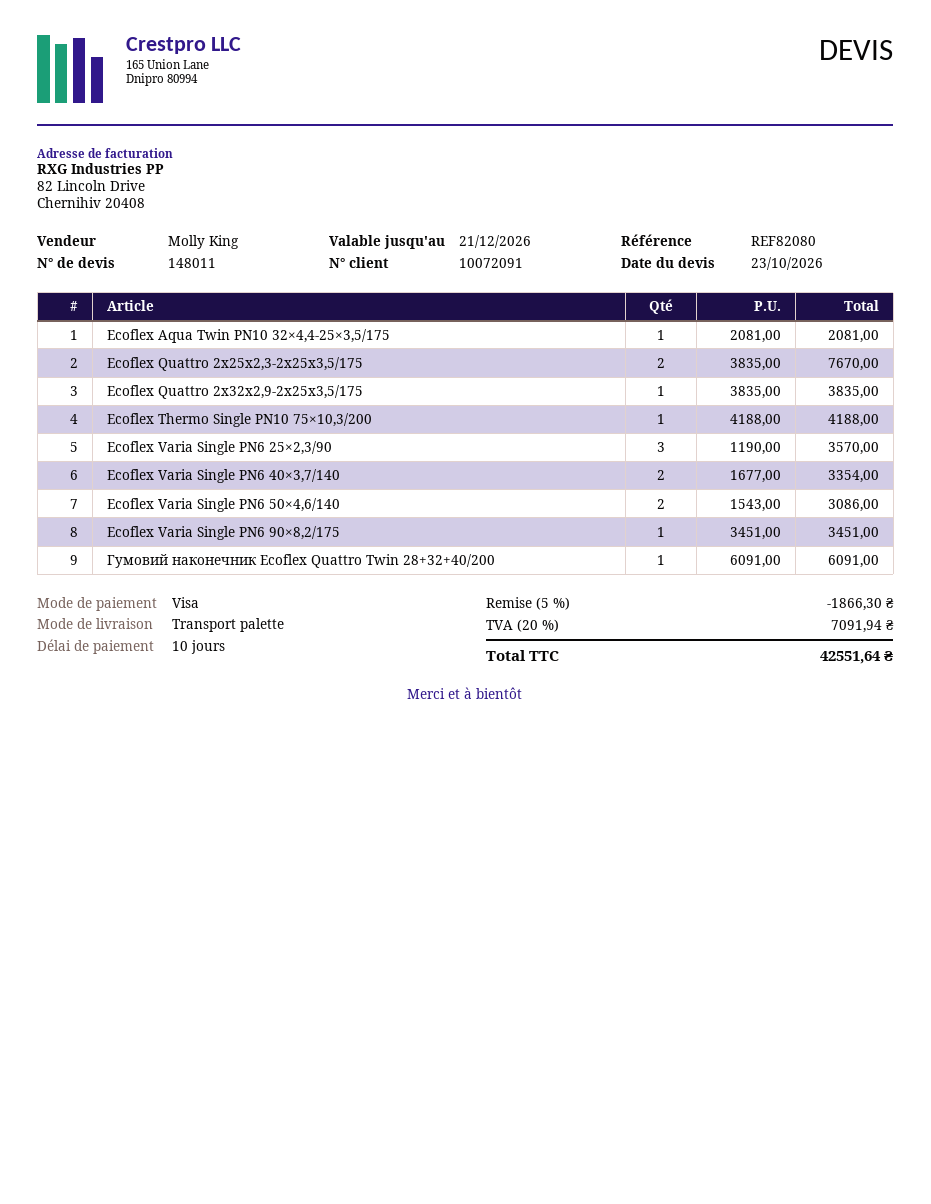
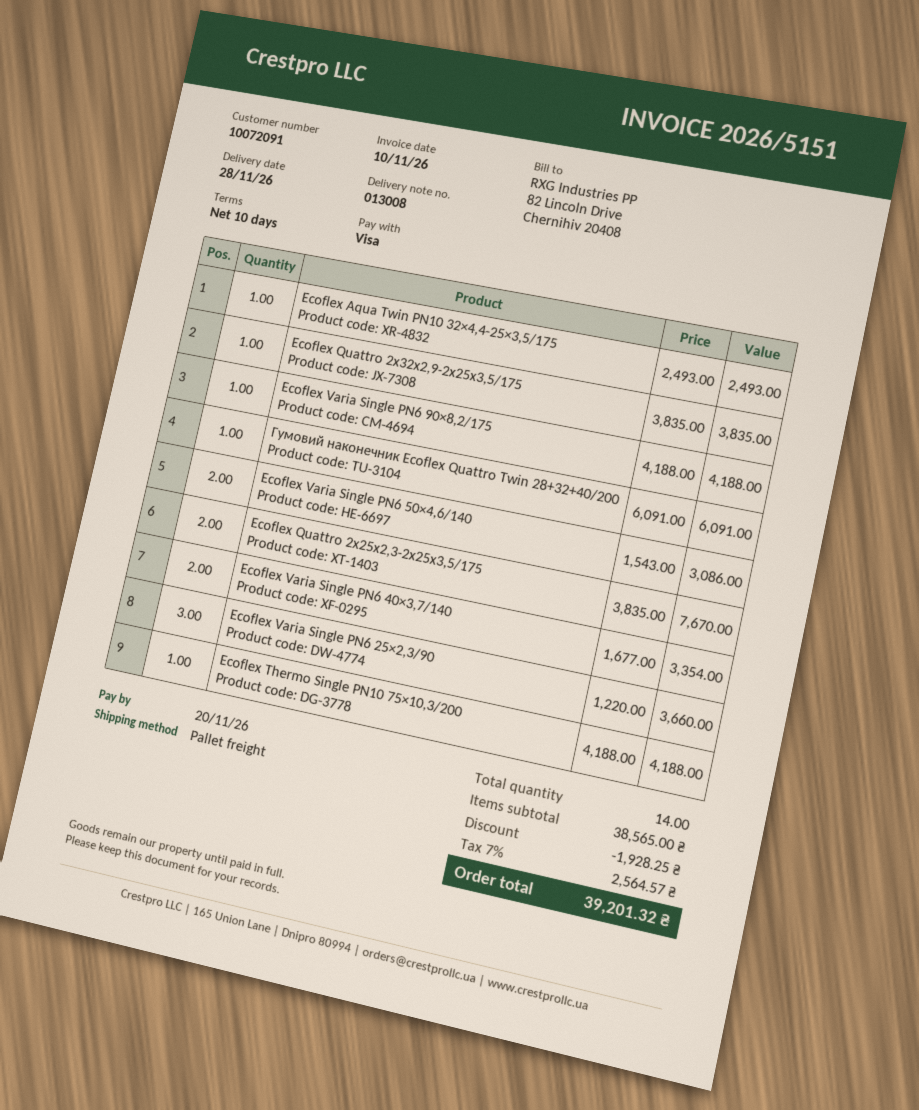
Ecoflex Aqua Twin PN10 32×4,4-25×3,5/175: 1 x 2081.00 = 2081.00 -> 1 x 2493.00 = 2493.00
Ecoflex Varia Single PN6 25×2,3/90: 3 x 1190.00 = 3570.00 -> 3 x 1220.00 = 3660.00
Ecoflex Varia Single PN6 90×8,2/175: 1 x 3451.00 = 3451.00 -> 1 x 4188.00 = 4188.00
discount: 1866.30 -> 1928.25
tax: 20% = 7091.94 -> 7% = 2564.57
total: 42551.64 -> 39201.32

